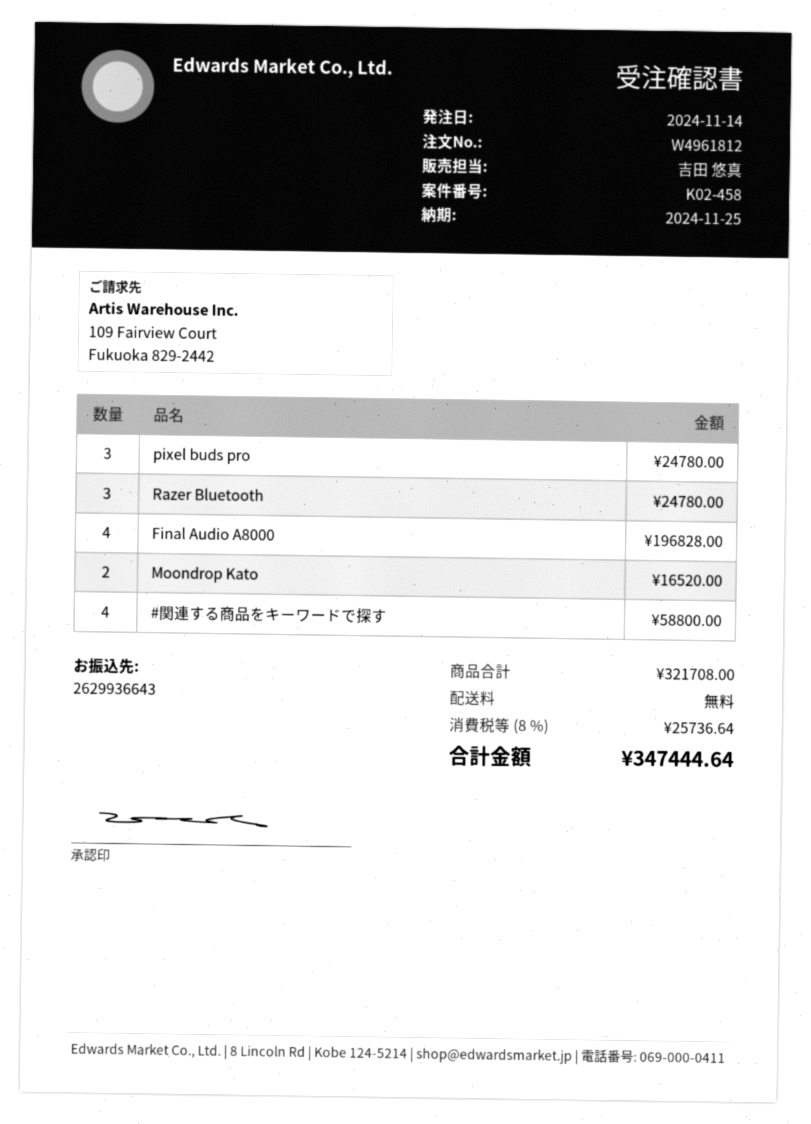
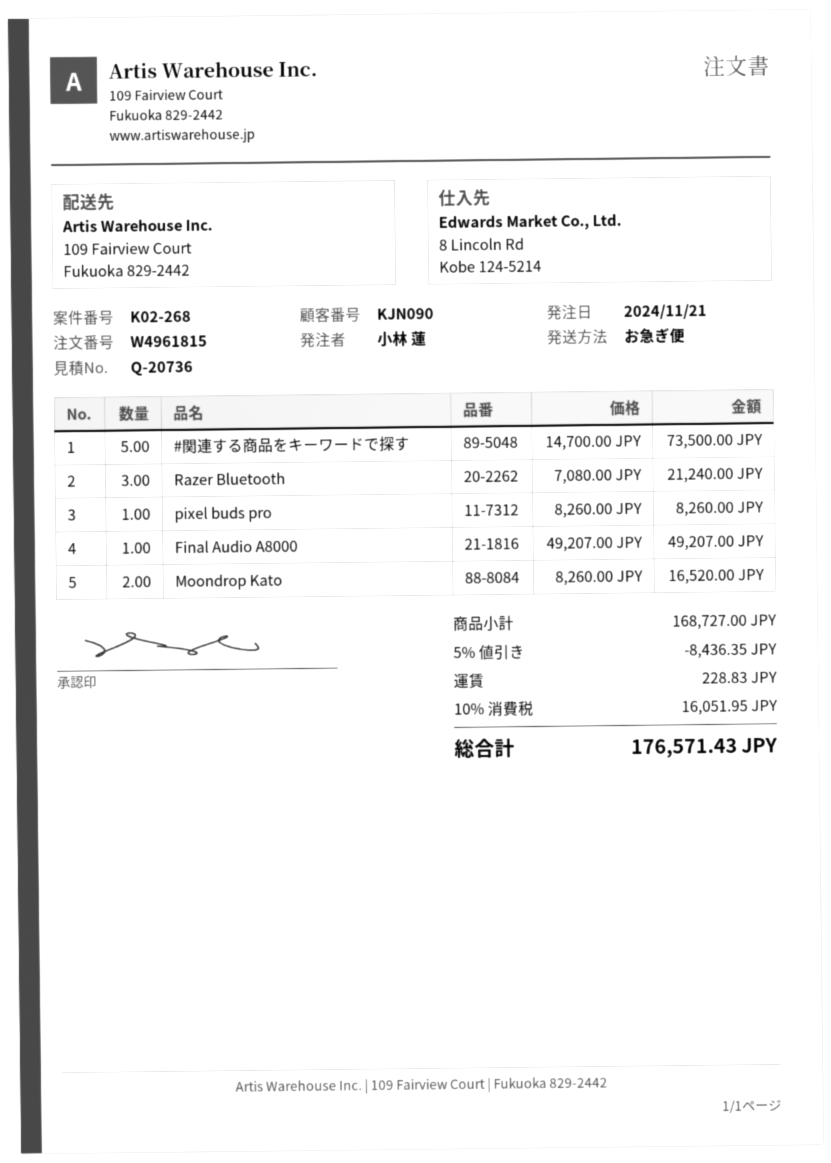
order number: W4961812 -> W4961815
order date: 2024-11-14 -> 2024-11-21
reference: K02-458 -> K02-268
pixel buds pro: 3 for 24780.00 -> 1 for 8260.00
Razer Bluetooth: 3 for 24780.00 -> 3 for 21240.00
Final Audio A8000: 4 for 196828.00 -> 1 for 49207.00
#関連する商品をキーワードで探す: 4 for 58800.00 -> 5 for 73500.00
subtotal: 321708.00 -> 168727.00
discount: none -> 5% = 8436.35
shipping: 0.00 -> 228.83
tax: 8% = 25736.64 -> 10% = 16051.95
total: 347444.64 -> 176571.43

